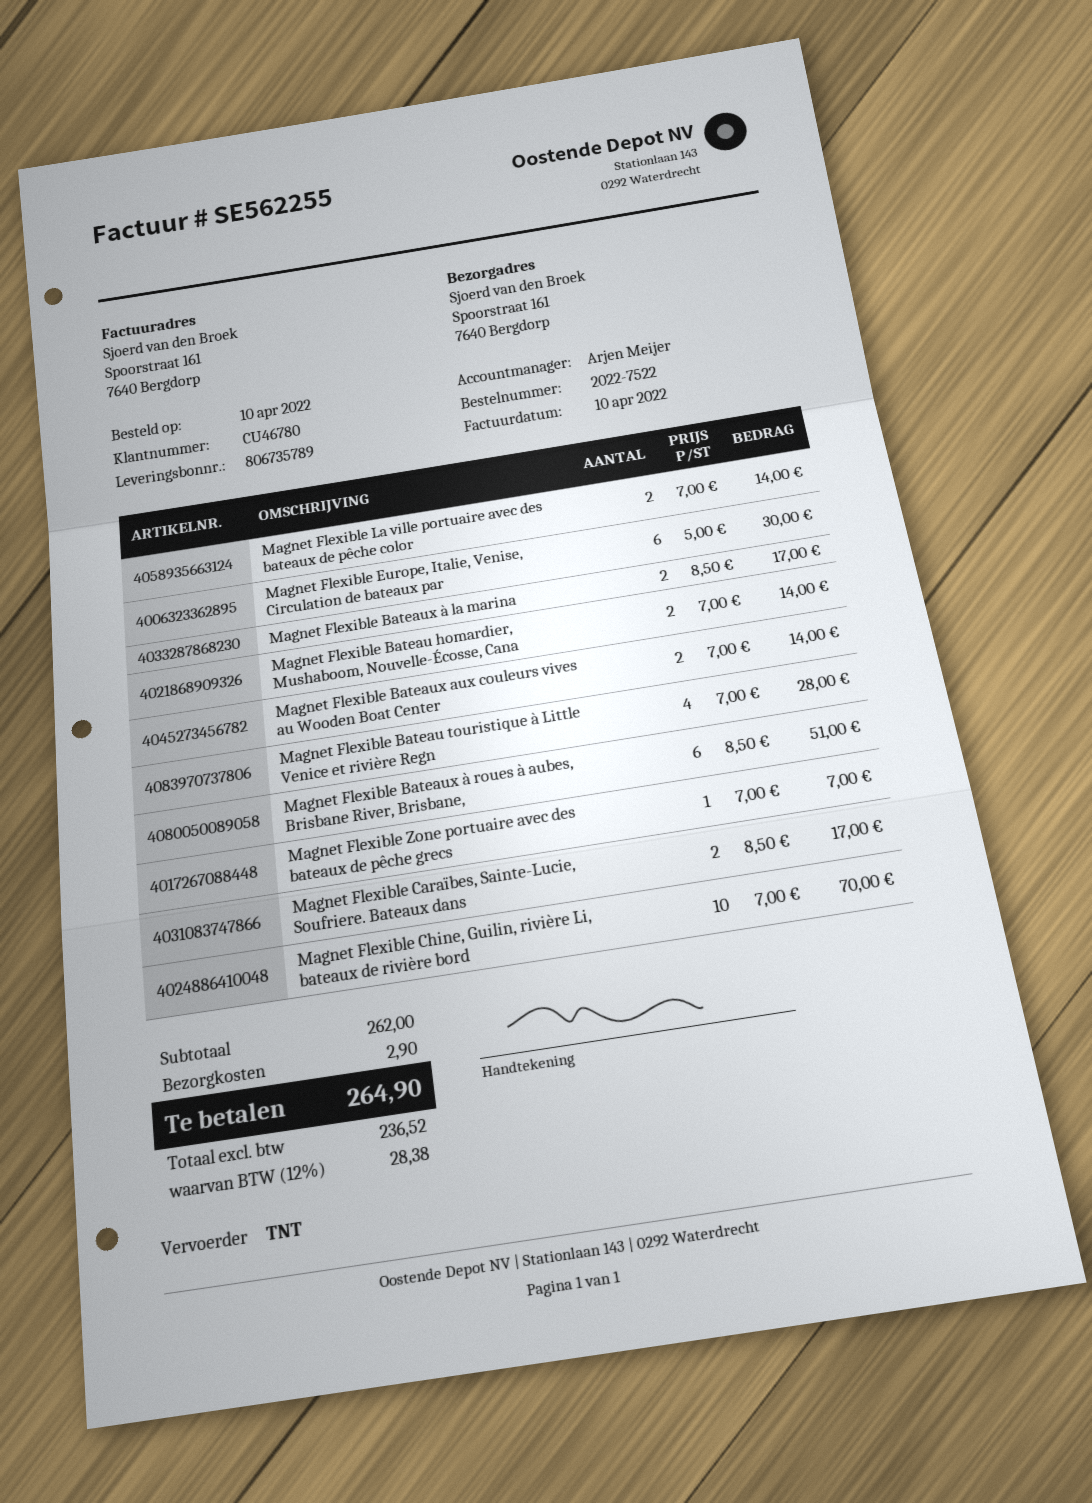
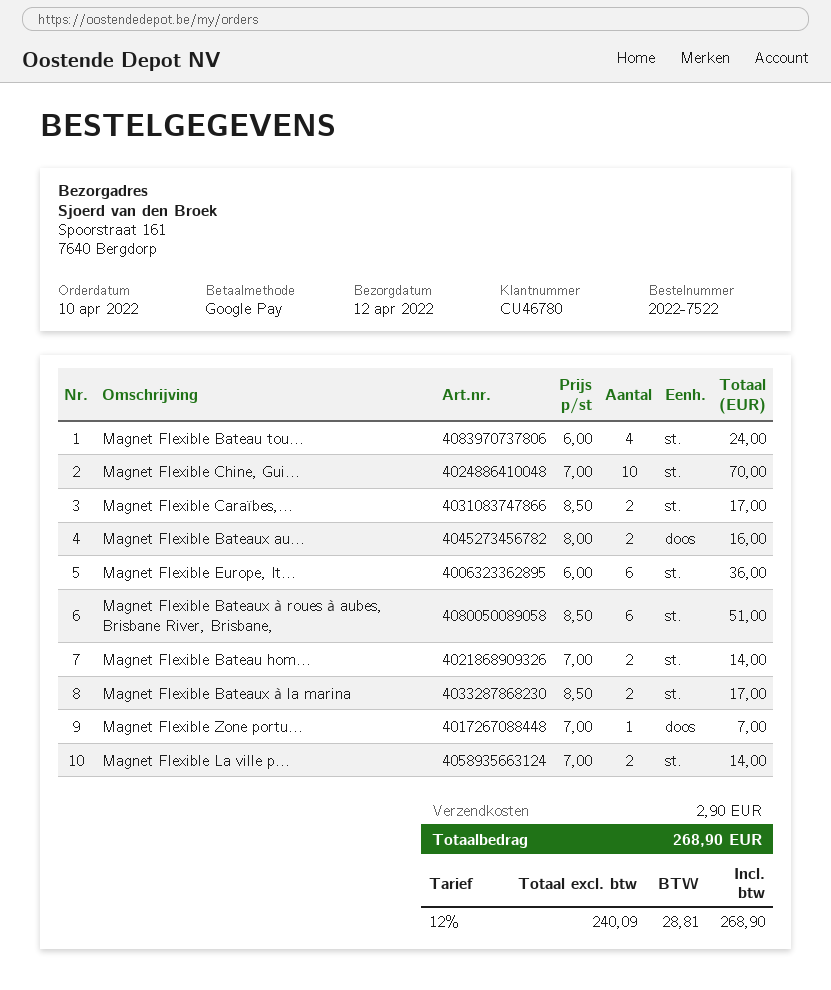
Magnet Flexible Europe, Italie, Venise, Circulation de bateaux par: 6 x 5.00 = 30.00 -> 6 x 6.00 = 36.00
Magnet Flexible Bateaux aux couleurs vives au Wooden Boat Center: 2 x 7.00 = 14.00 -> 2 x 8.00 = 16.00
Magnet Flexible Bateau touristique à Little Venice et rivière Regn: 4 x 7.00 = 28.00 -> 4 x 6.00 = 24.00
net: 236.52 -> 240.09
tax: 12% = 28.38 -> 12% = 28.81
total: 264.90 -> 268.90

